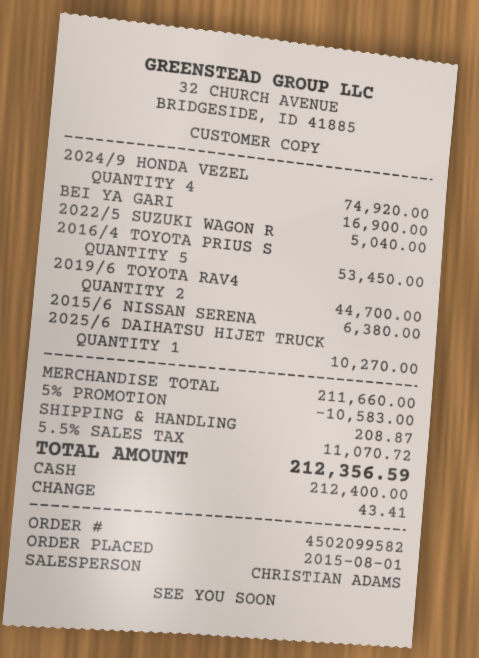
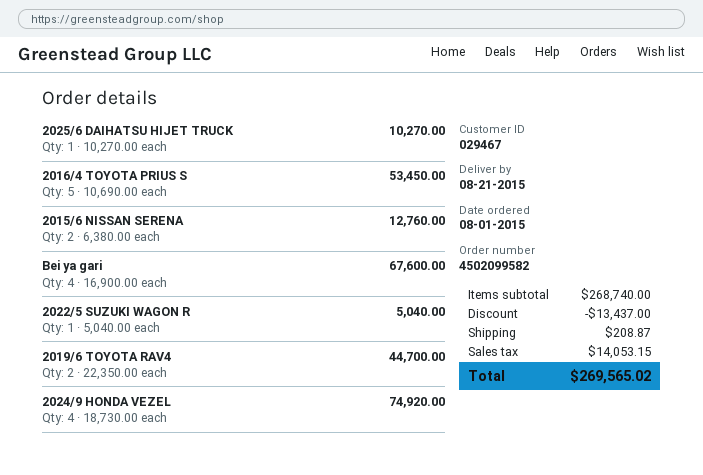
BEI YA GARI: 1 for 16900.00 -> 4 for 67600.00
2015/6 NISSAN SERENA: 1 for 6380.00 -> 2 for 12760.00
subtotal: 211660.00 -> 268740.00
discount: 10583.00 -> 13437.00
tax: 11070.72 -> 14053.15
total: 212356.59 -> 269565.02

